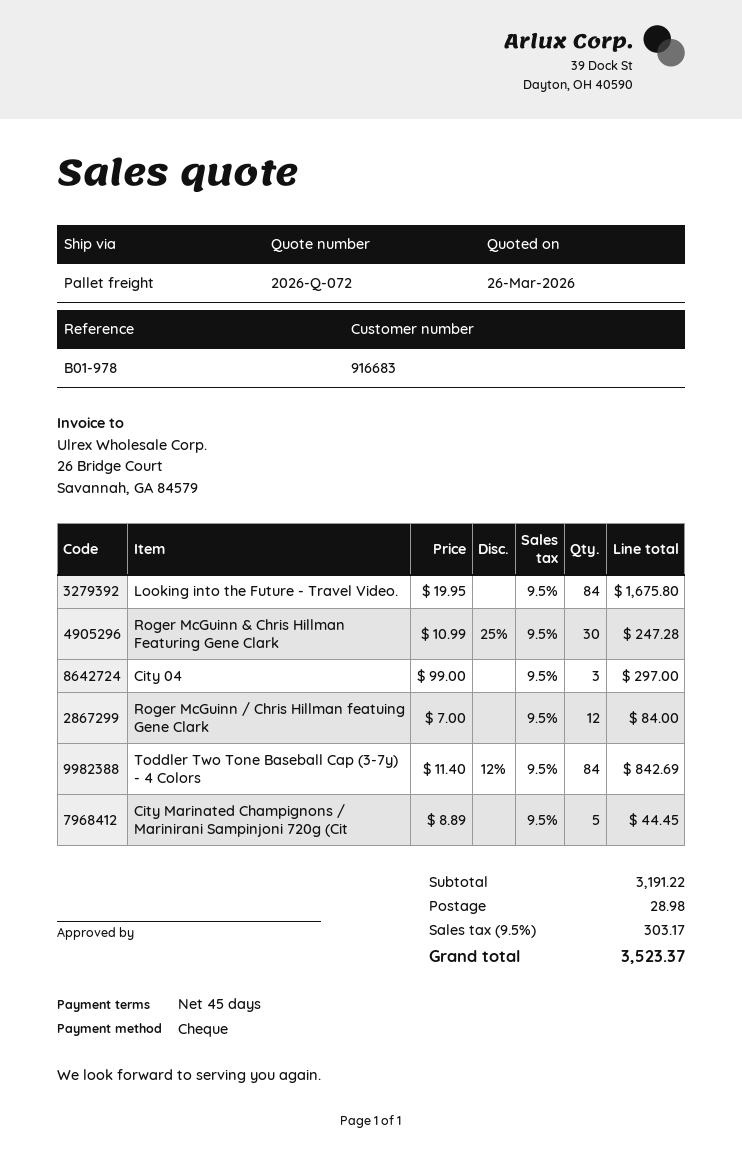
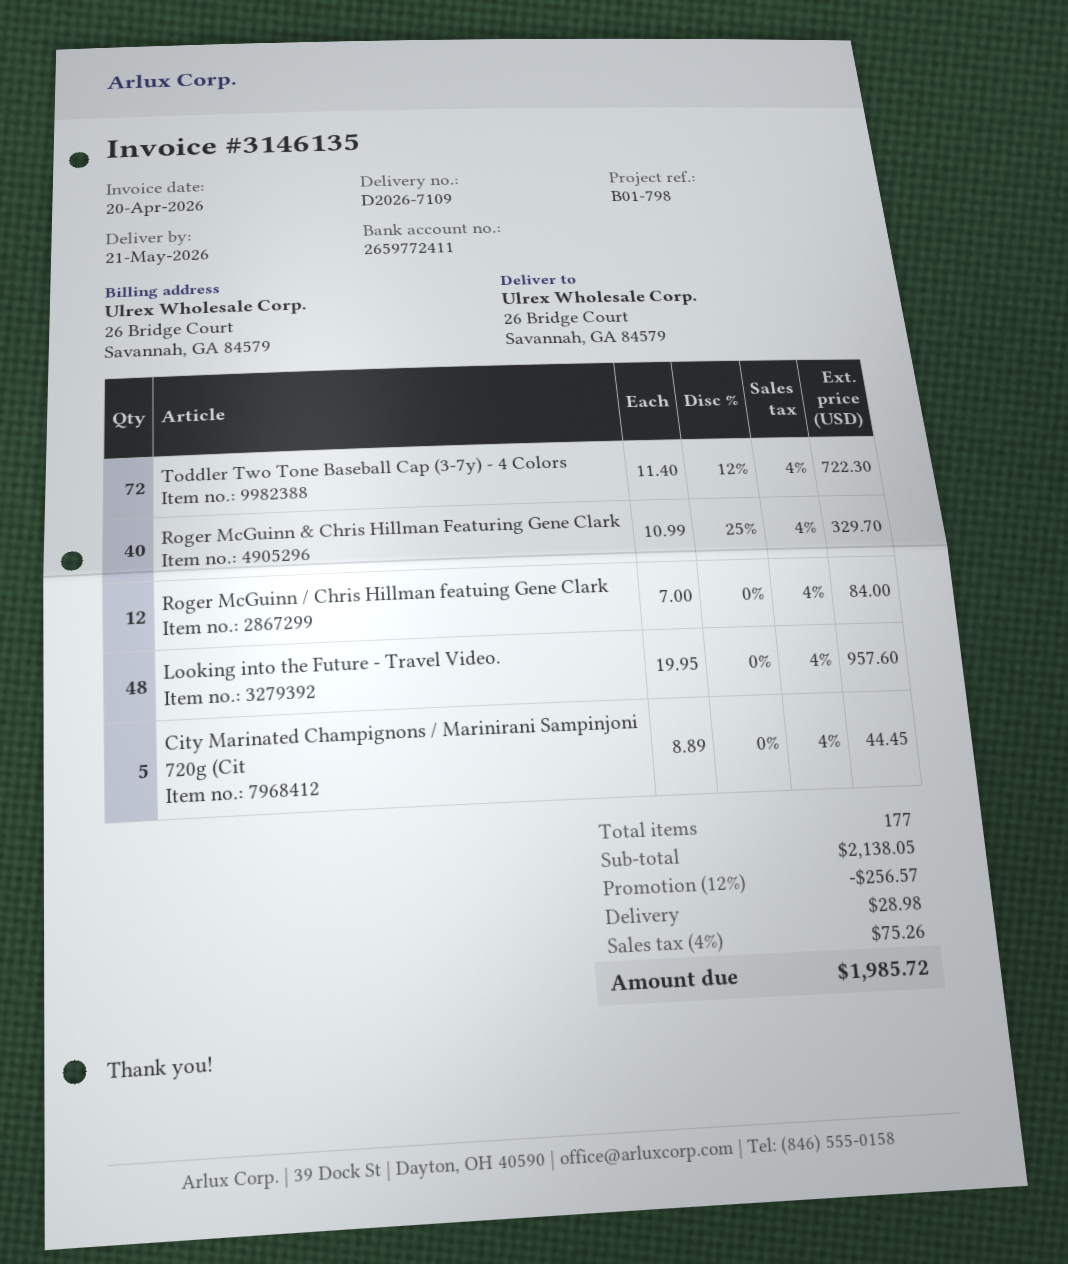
reference: B01-978 -> B01-798
Looking into the Future - Travel Video.: 84 x 19.95 = 1675.80 -> 48 x 19.95 = 957.60
Roger McGuinn & Chris Hillman Featuring Gene Clark: 30 x 10.99 - 25% = 247.28 -> 40 x 10.99 - 25% = 329.70
City 04: 3 x 99.00 = 297.00 -> none
Toddler Two Tone Baseball Cap (3-7y) - 4 Colors: 84 x 11.40 - 12% = 842.69 -> 72 x 11.40 - 12% = 722.30
subtotal: 3191.22 -> 2138.05
discount: none -> 12% = 256.57
tax: 9.5% = 303.17 -> 4% = 75.26
total: 3523.37 -> 1985.72

